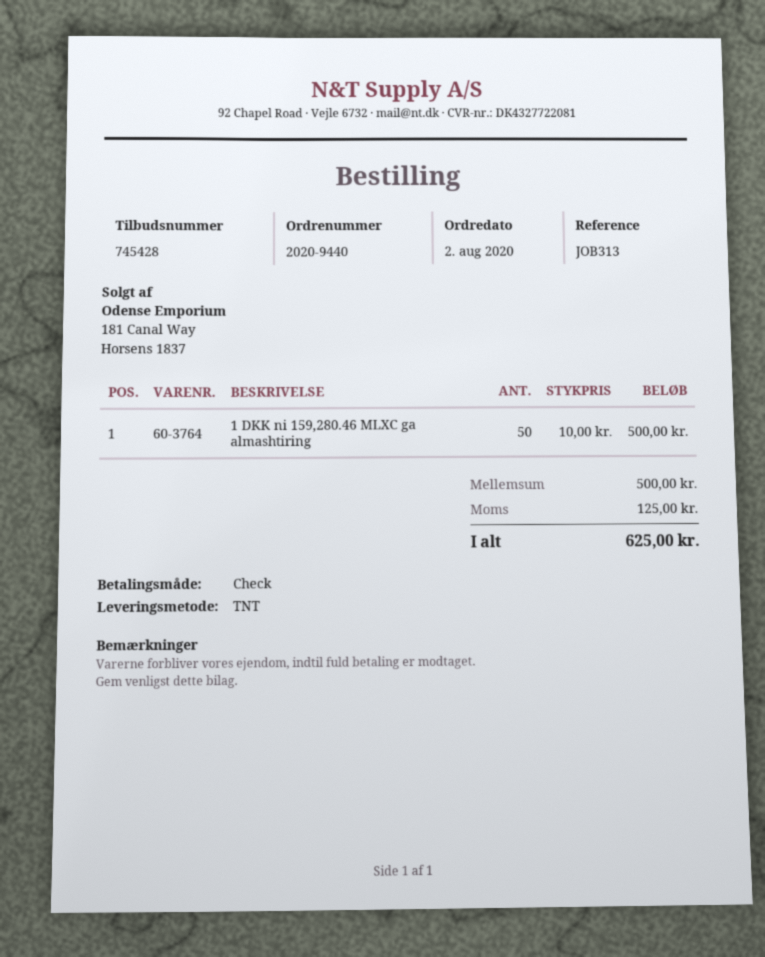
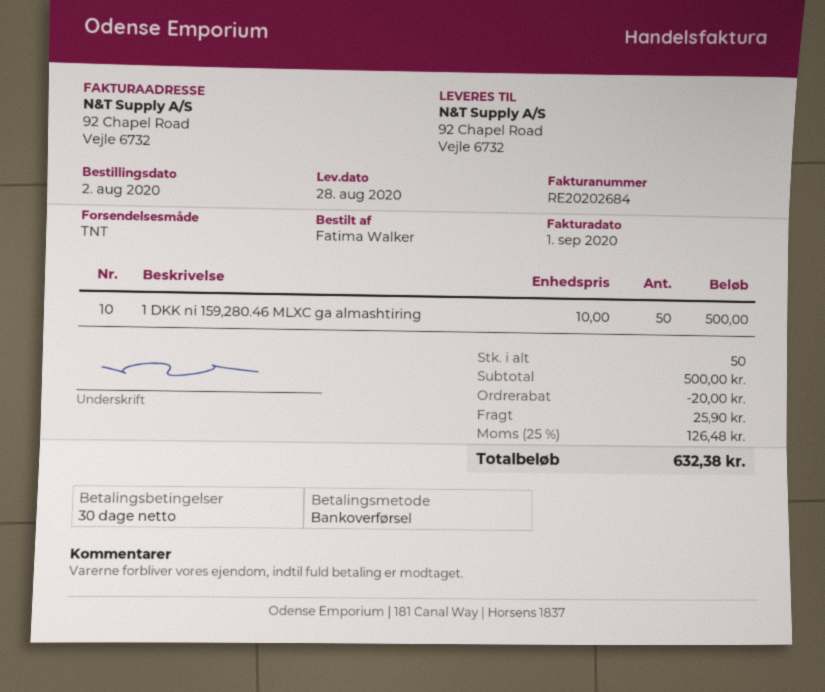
payment method: cheque -> bank transfer
discount: none -> 20.00
shipping: none -> 25.90
tax: 125.00 -> 126.48
total: 625.00 -> 632.38

